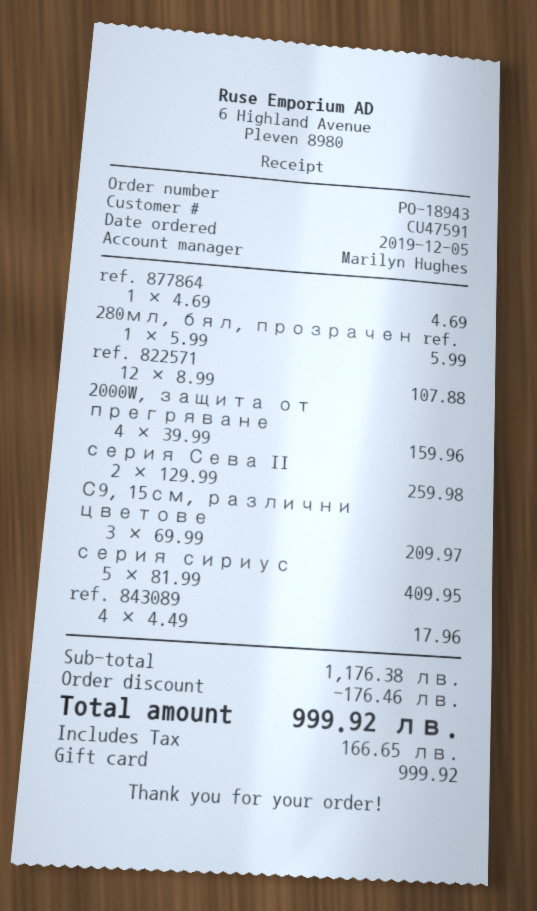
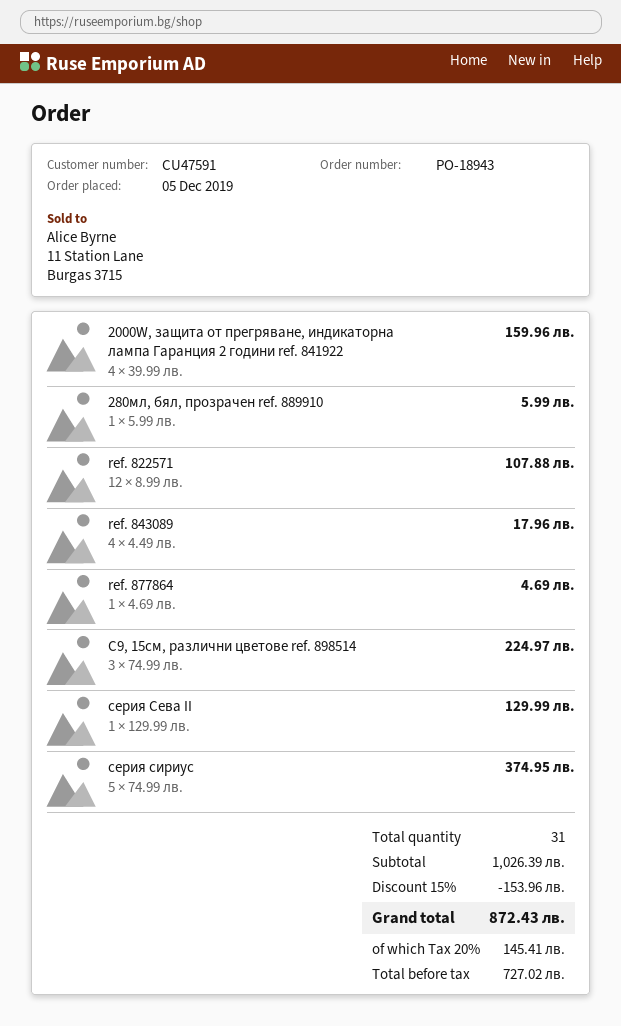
серия Сева II: 2 x 129.99 = 259.98 -> 1 x 129.99 = 129.99
С9, 15см, различни цветове: 3 x 69.99 = 209.97 -> 3 x 74.99 = 224.97
серия сириус: 5 x 81.99 = 409.95 -> 5 x 74.99 = 374.95
subtotal: 1176.38 -> 1026.39
discount: 176.46 -> 153.96
tax: 166.65 -> 145.41
total: 999.92 -> 872.43

